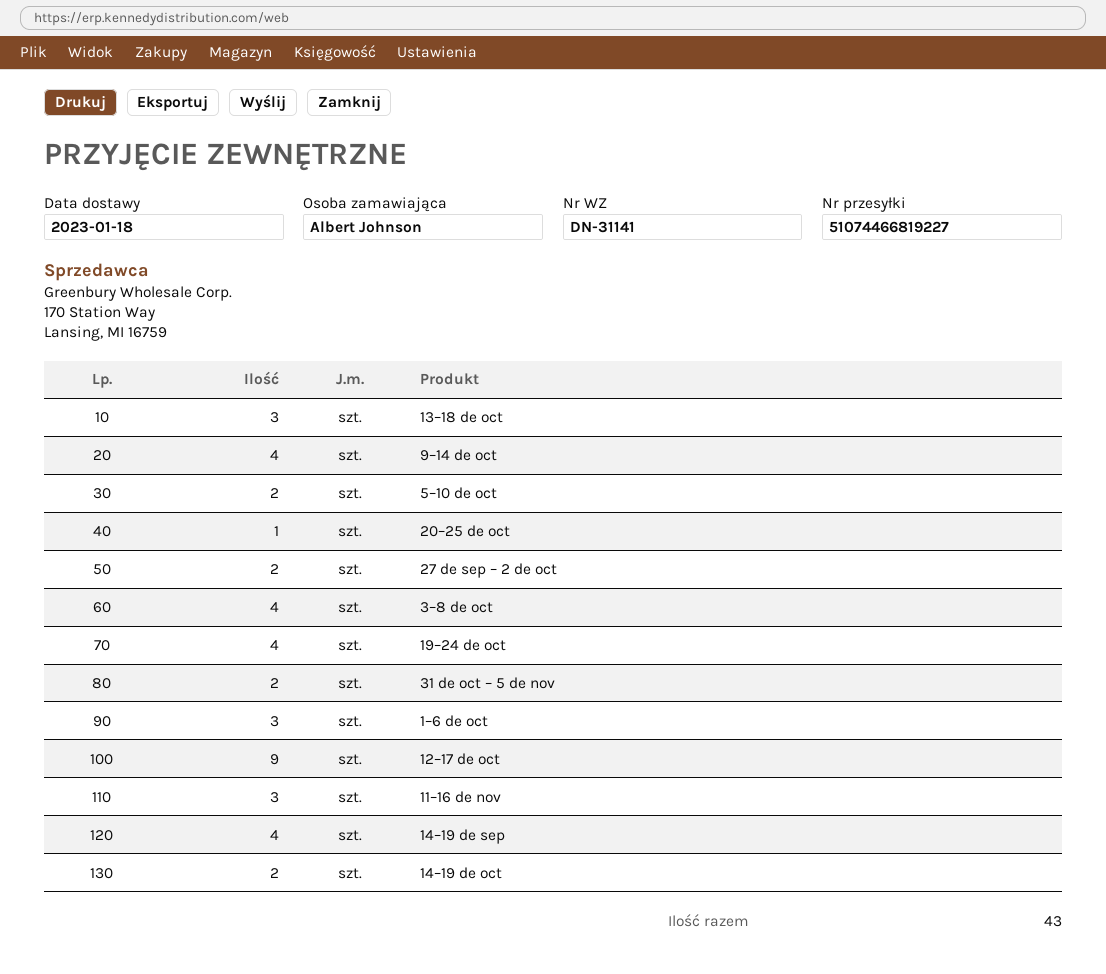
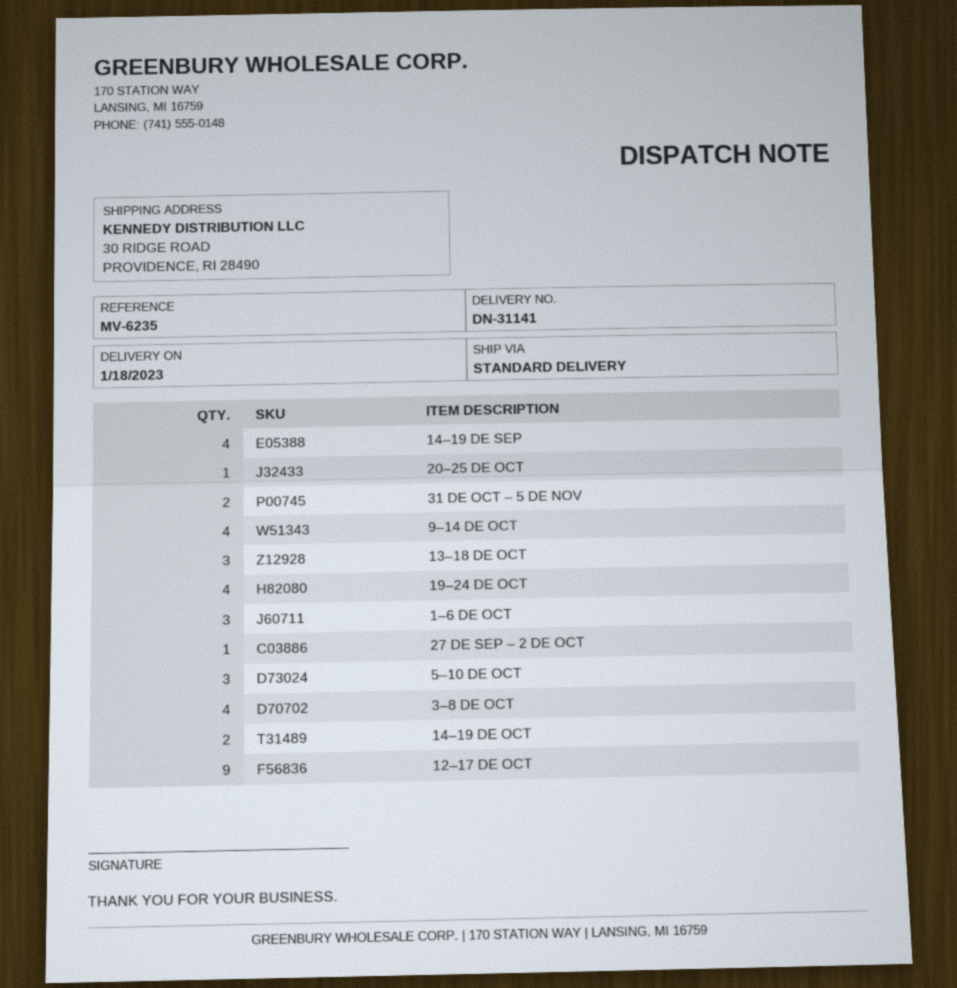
5–10 de oct: 2 -> 3
27 de sep – 2 de oct: 2 -> 1
11–16 de nov: 3 -> none

